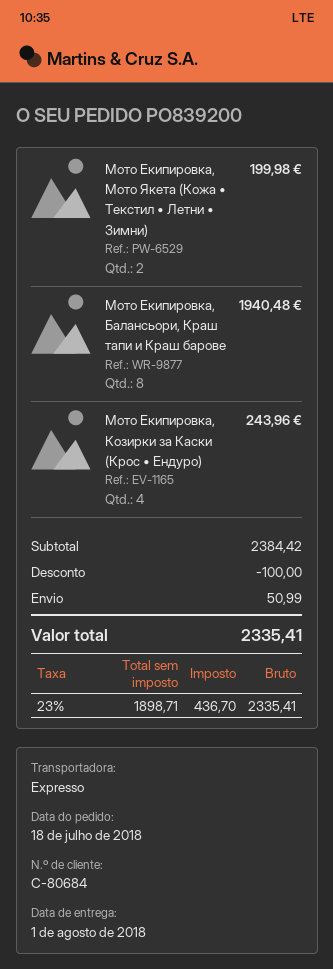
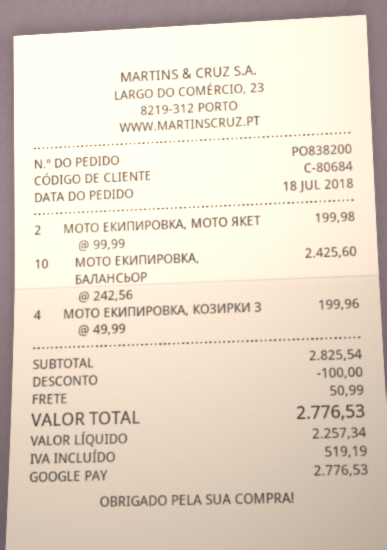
order number: PO839200 -> PO838200
Мото Екипировка, Балансьори, Краш тапи и Краш барове: 8 for 1940.48 -> 10 for 2425.60
Мото Екипировка, Козирки за Каски (Крос • Ендуро): 4 for 243.96 -> 4 for 199.96
subtotal: 2384.42 -> 2825.54
net: 1898.71 -> 2257.34
tax: 436.70 -> 519.19
total: 2335.41 -> 2776.53

